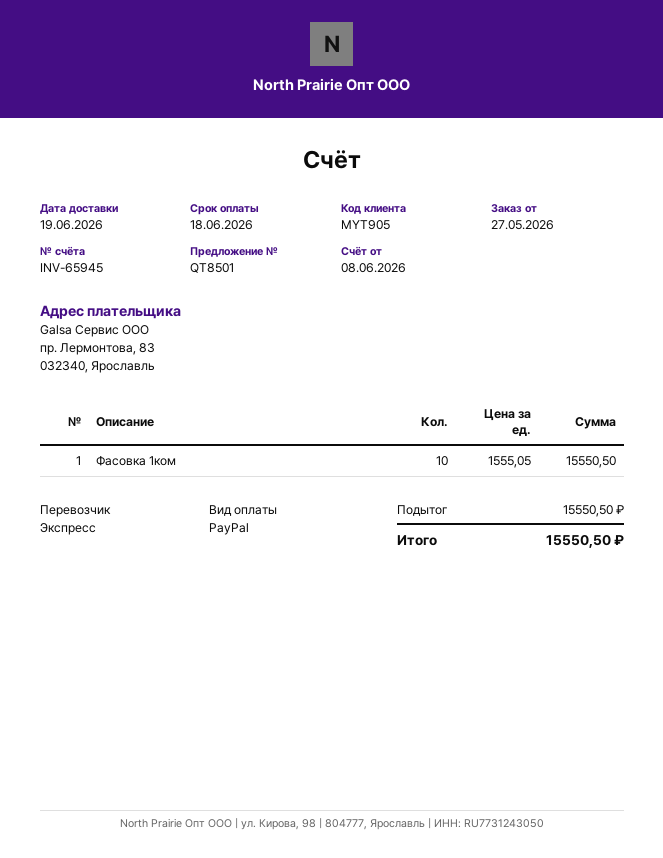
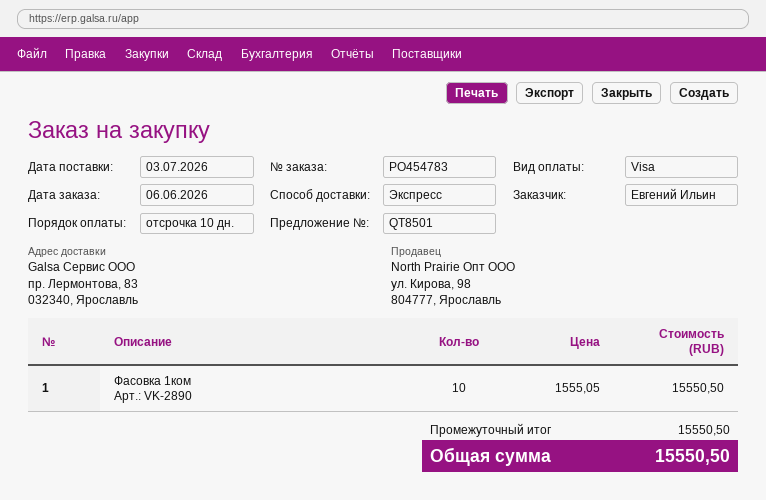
order date: 2026-05-27 -> 2026-06-06
delivery date: 2026-06-19 -> 2026-07-03
payment method: PayPal -> Visa

